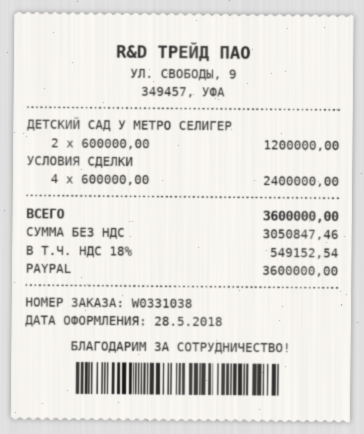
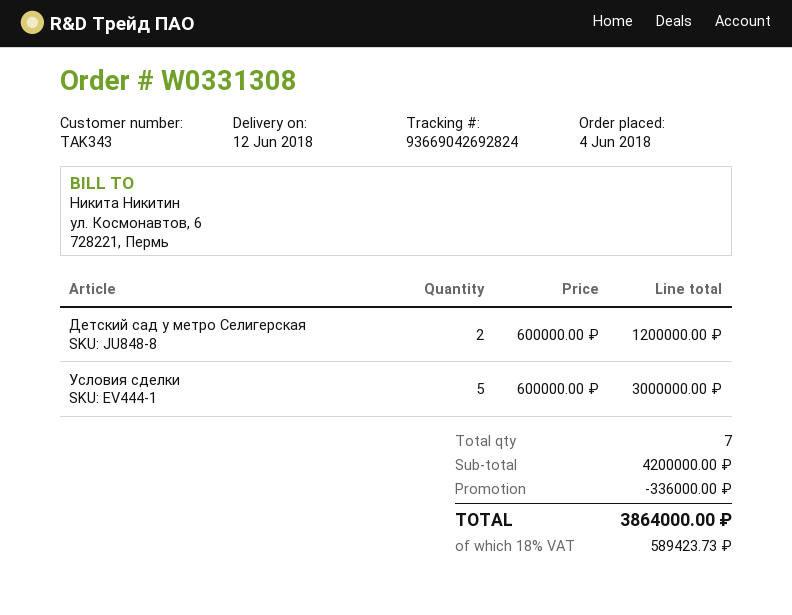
order number: W0331038 -> W0331308
order date: 2018-05-28 -> 2018-06-04
УСЛОВИЯ СДЕЛКИ: 4 x 600000.00 = 2400000.00 -> 5 x 600000.00 = 3000000.00
discount: none -> 336000.00
tax: 18% = 549152.54 -> 18% = 589423.73
total: 3600000.00 -> 3864000.00

